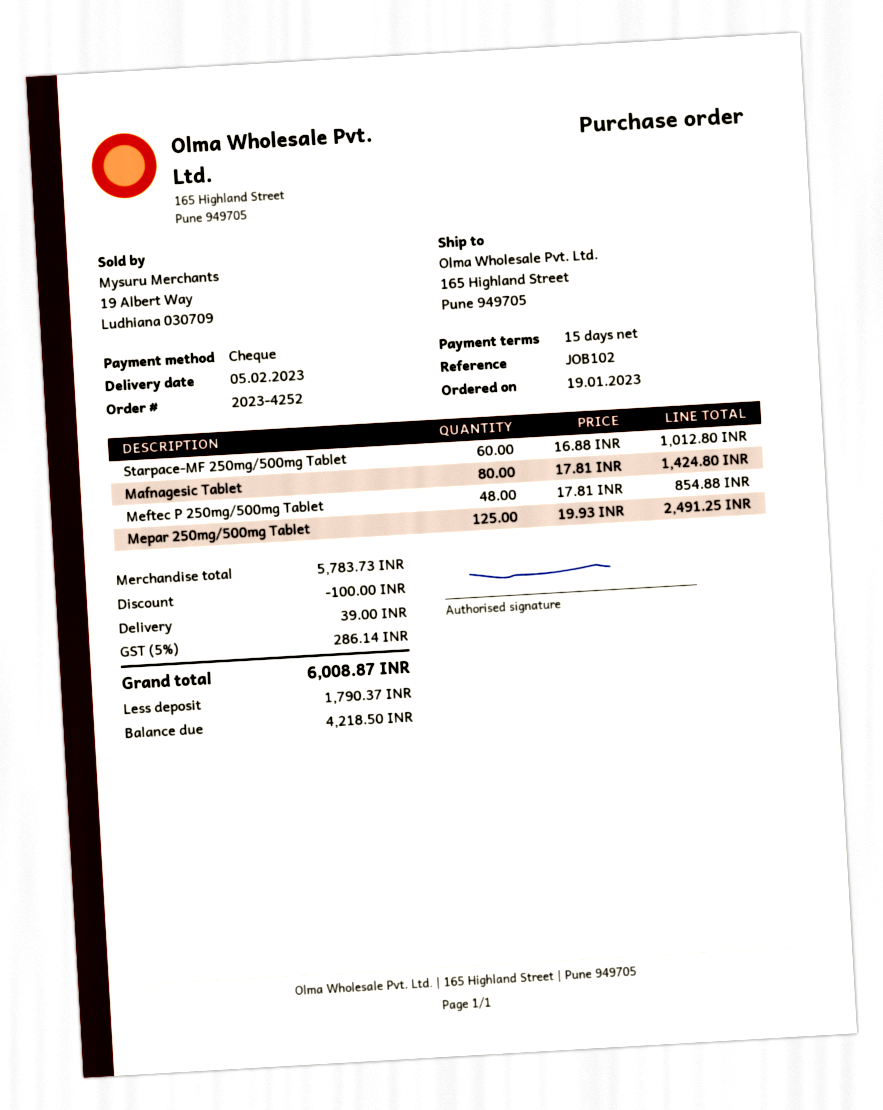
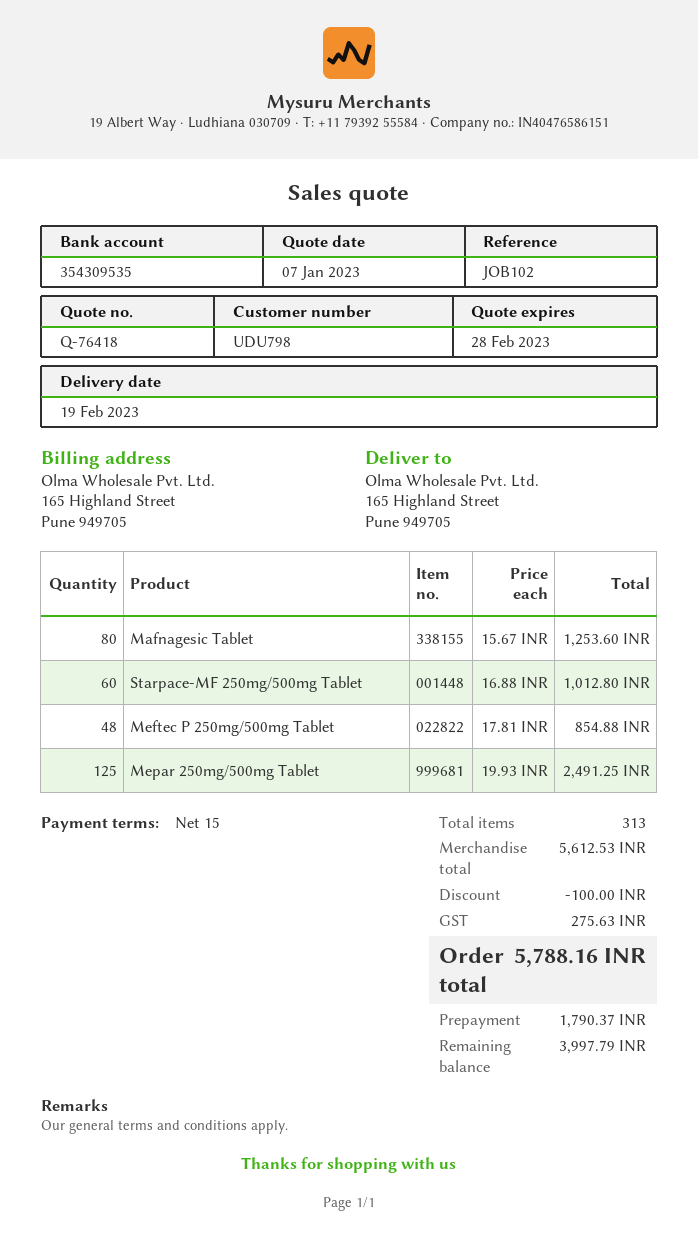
delivery date: 2023-02-05 -> 2023-02-19
Mafnagesic Tablet: 80 x 17.81 = 1424.80 -> 80 x 15.67 = 1253.60
subtotal: 5783.73 -> 5612.53
shipping: 39.00 -> none
tax: 286.14 -> 275.63
total: 6008.87 -> 5788.16
balance: 4218.50 -> 3997.79

